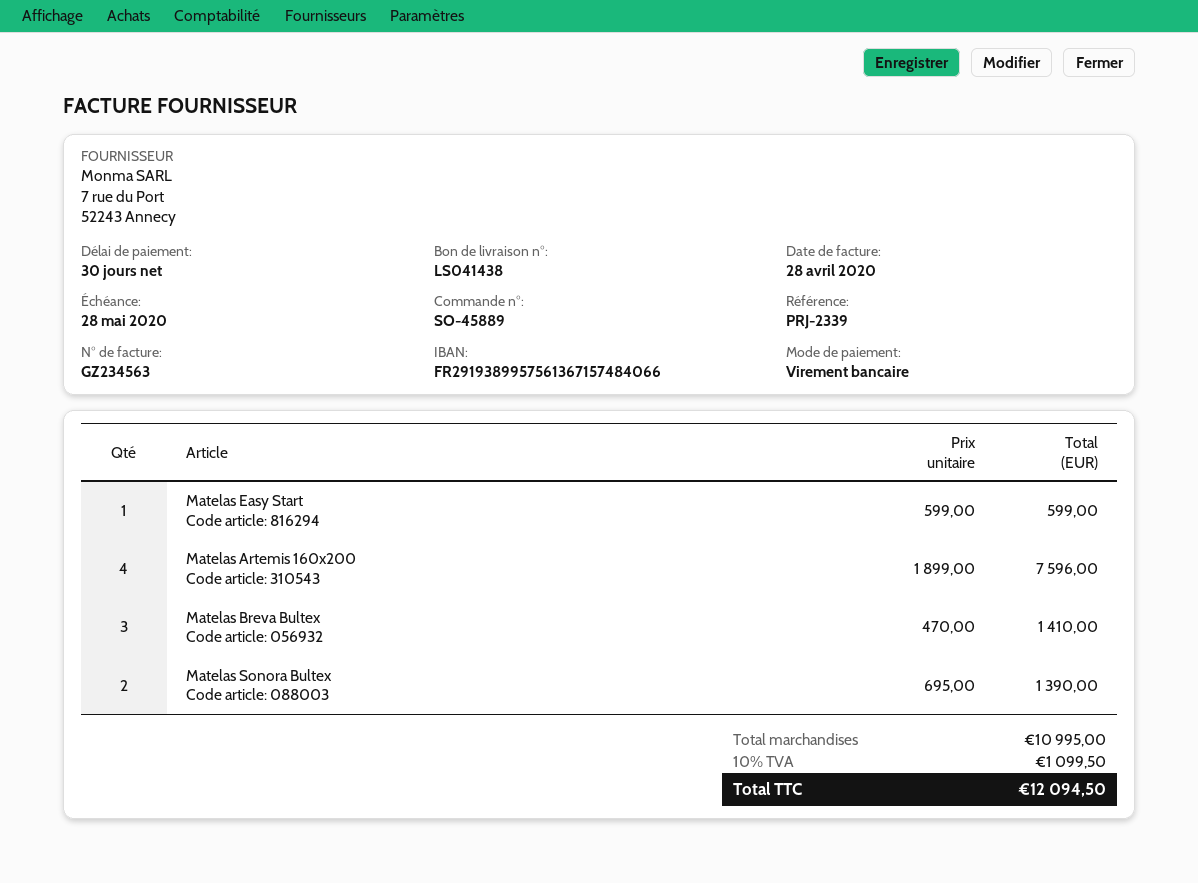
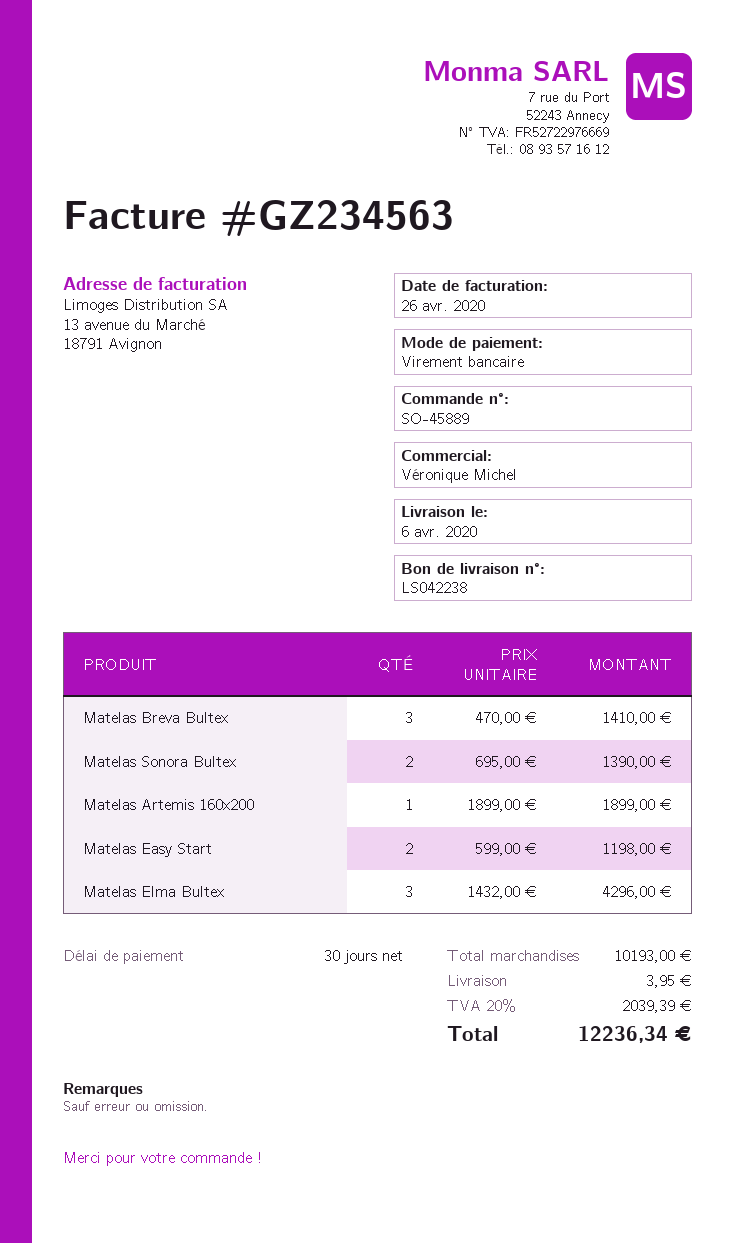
delivery note number: LS041438 -> LS042238
invoice date: 2020-04-28 -> 2020-04-26
Matelas Easy Start: 1 x 599.00 = 599.00 -> 2 x 599.00 = 1198.00
Matelas Artemis 160x200: 4 x 1899.00 = 7596.00 -> 1 x 1899.00 = 1899.00
Matelas Elma Bultex: none -> 3 x 1432.00 = 4296.00
subtotal: 10995.00 -> 10193.00
shipping: none -> 3.95
tax: 10% = 1099.50 -> 20% = 2039.39
total: 12094.50 -> 12236.34

